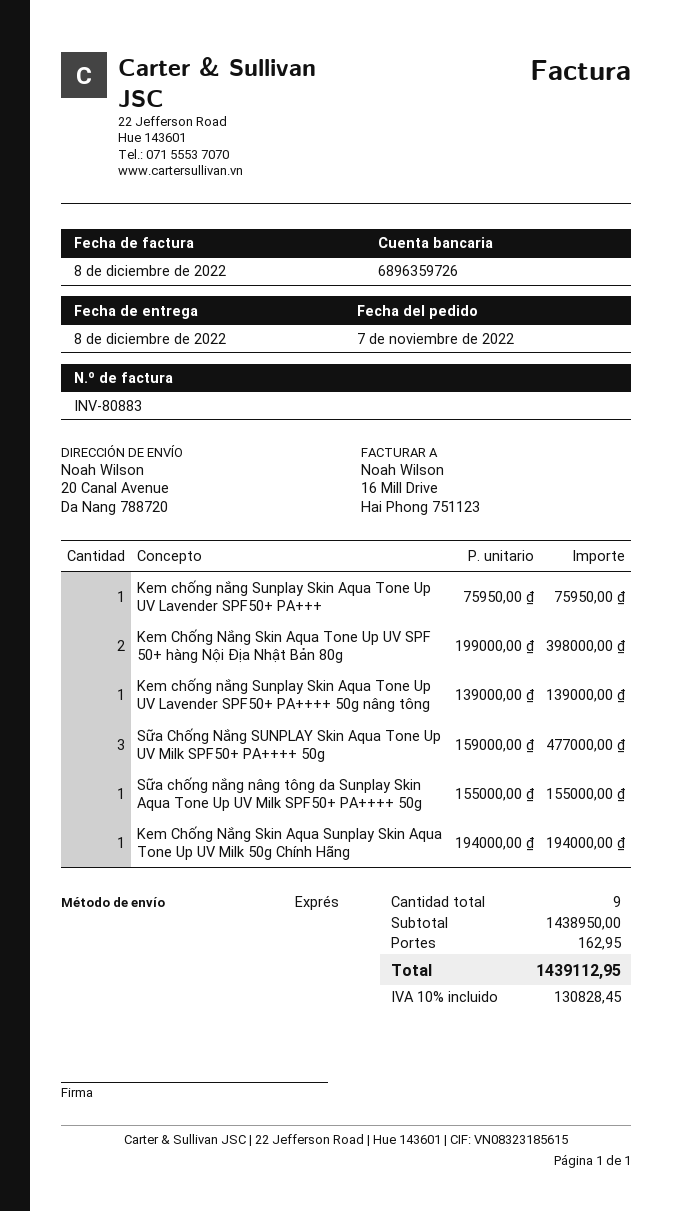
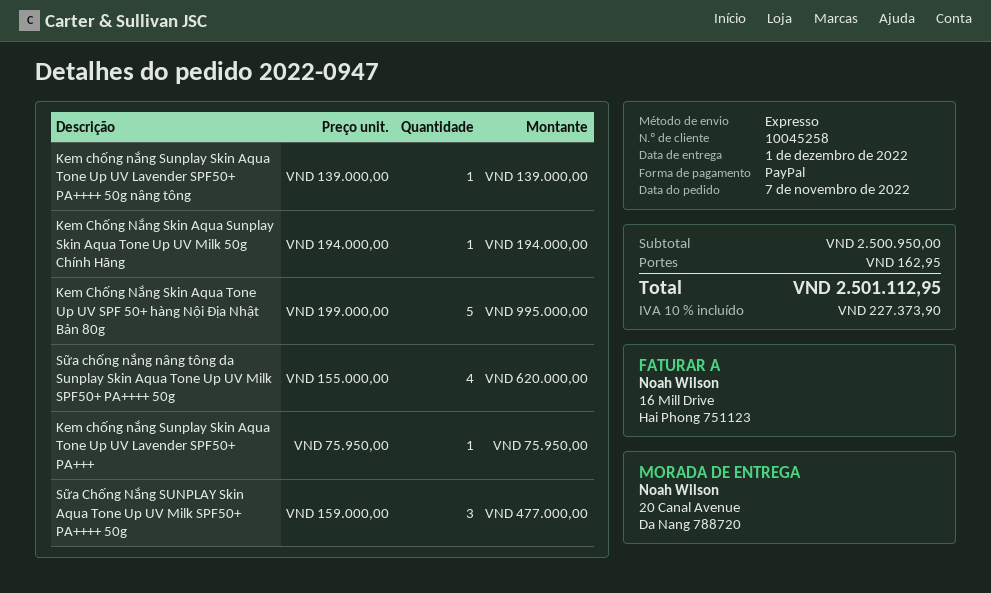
delivery date: 2022-12-08 -> 2022-12-01
Kem Chống Nắng Skin Aqua Tone Up UV SPF 50+ hàng Nội Địa Nhật Bản 80g: 2 x 199000.00 = 398000.00 -> 5 x 199000.00 = 995000.00
Sữa chống nắng nâng tông da Sunplay Skin Aqua Tone Up UV Milk SPF50+ PA++++ 50g: 1 x 155000.00 = 155000.00 -> 4 x 155000.00 = 620000.00
subtotal: 1438950.00 -> 2500950.00
tax: 10% = 130828.45 -> 10% = 227373.90
total: 1439112.95 -> 2501112.95

